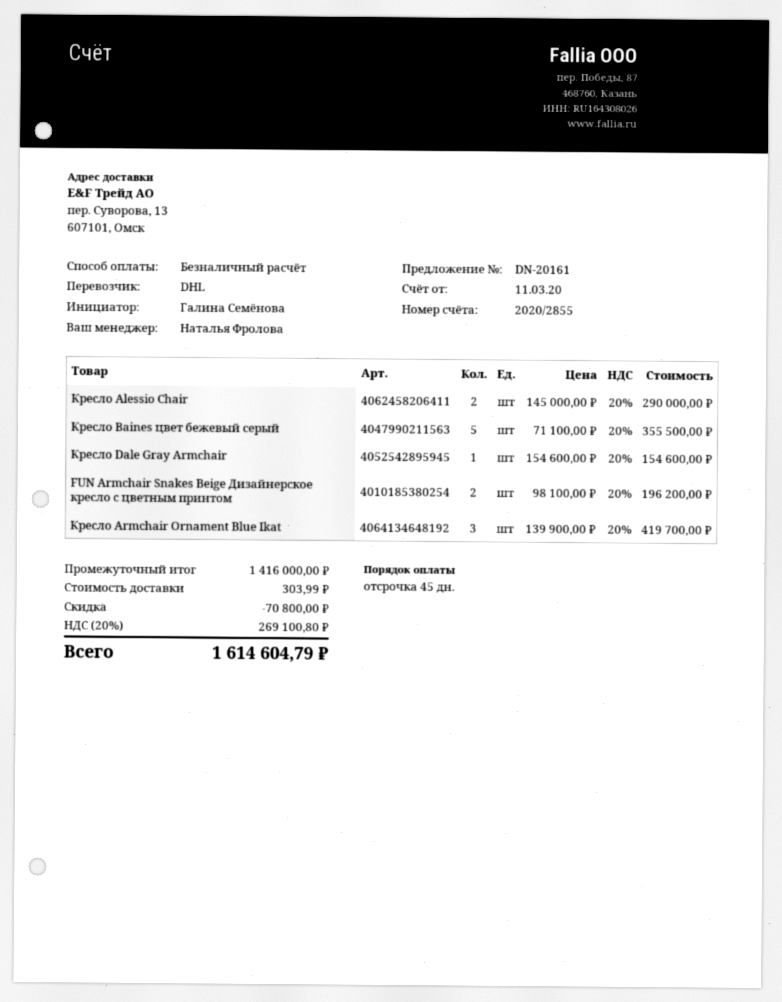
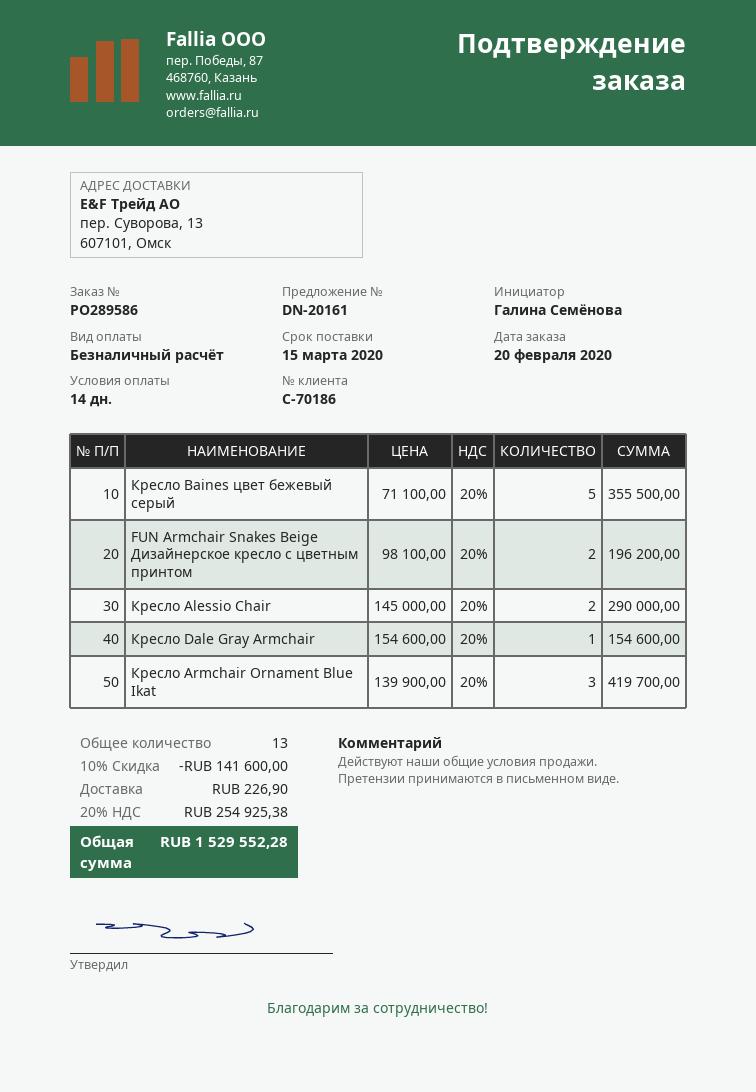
payment terms: 45 days -> 14 days
discount: 70800.00 -> 141600.00
shipping: 303.99 -> 226.90
tax: 20% = 269100.80 -> 20% = 254925.38
total: 1614604.79 -> 1529552.28

